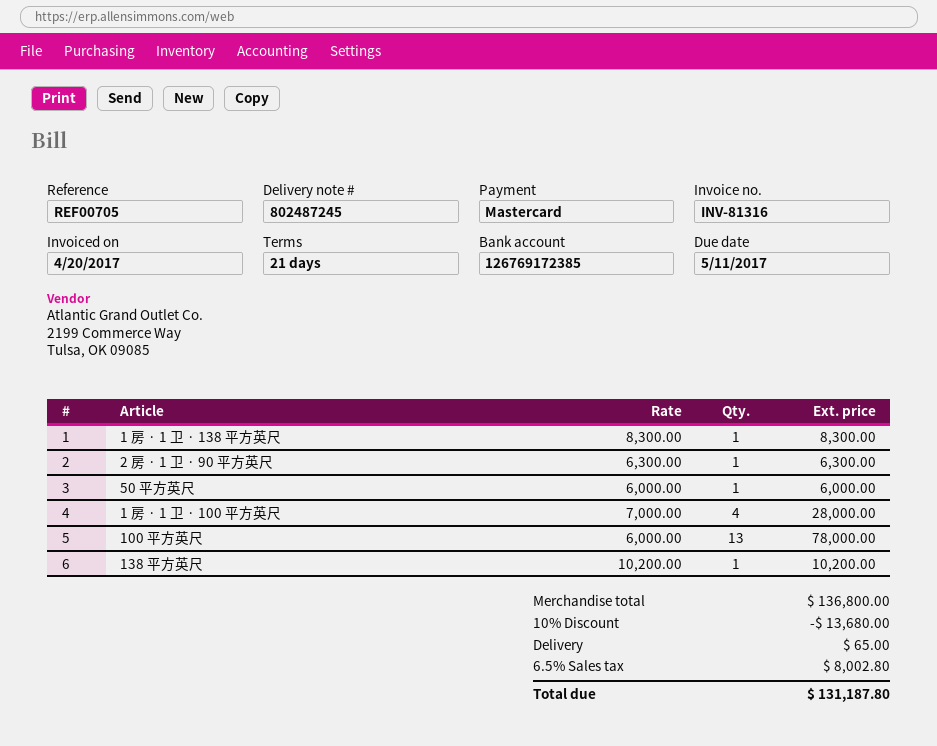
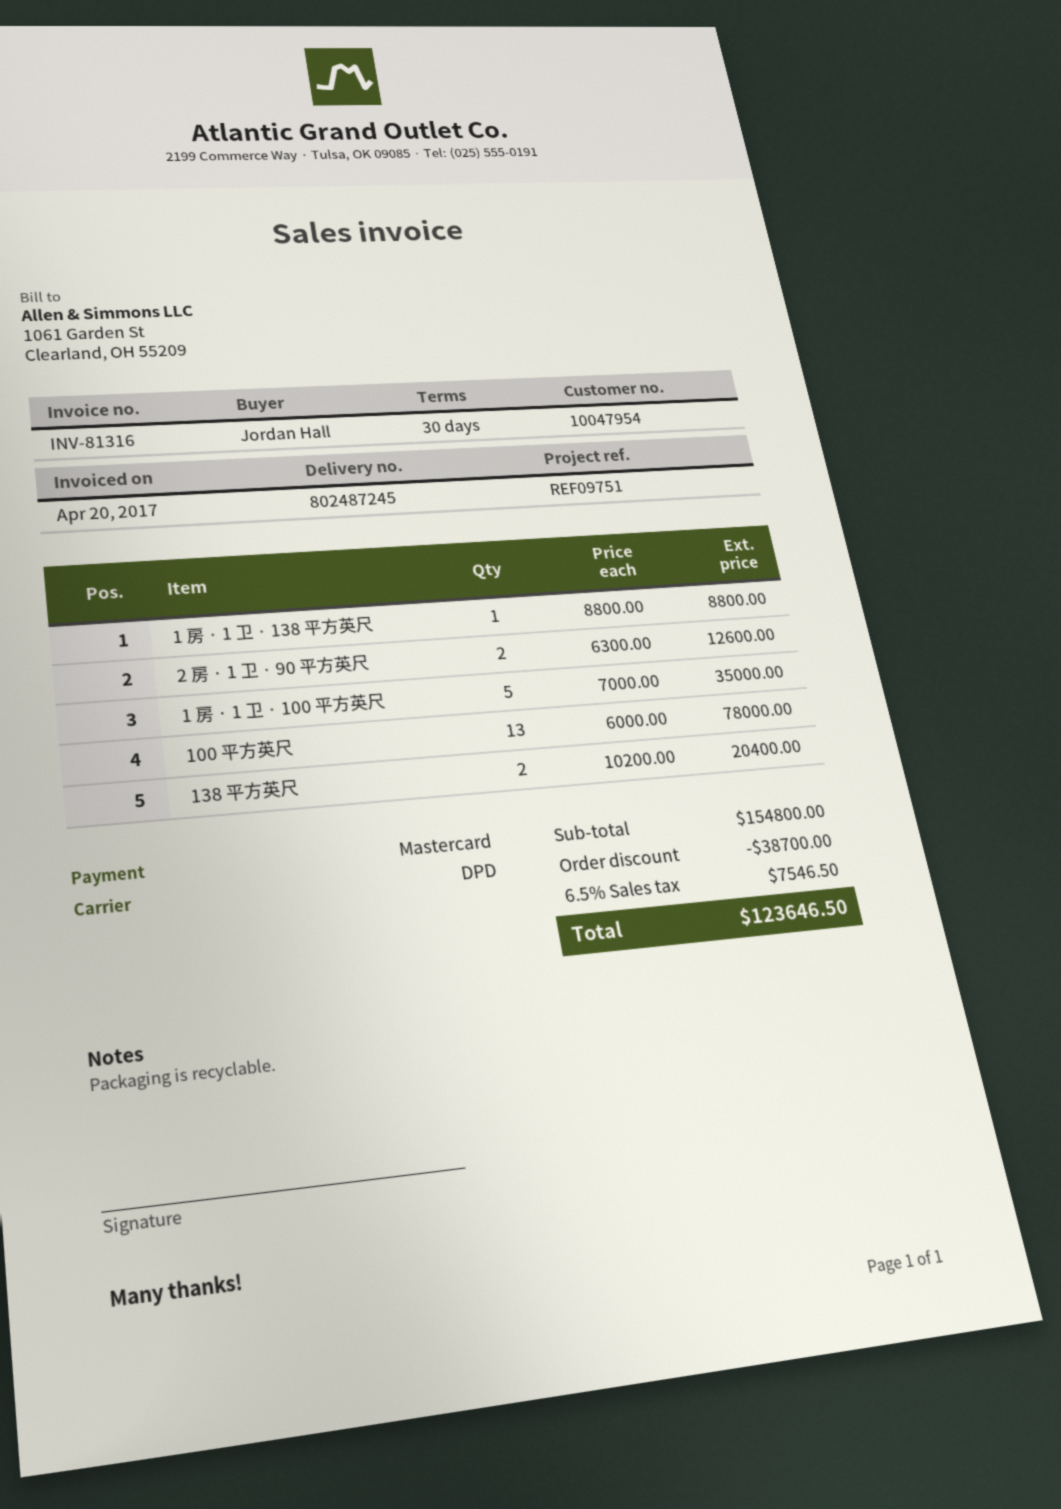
payment terms: 21 days -> 30 days
reference: REF00705 -> REF09751
1 房 · 1 卫 · 138 平方英尺: 1 x 8300.00 = 8300.00 -> 1 x 8800.00 = 8800.00
2 房 · 1 卫 · 90 平方英尺: 1 x 6300.00 = 6300.00 -> 2 x 6300.00 = 12600.00
50 平方英尺: 1 x 6000.00 = 6000.00 -> none
1 房 · 1 卫 · 100 平方英尺: 4 x 7000.00 = 28000.00 -> 5 x 7000.00 = 35000.00
138 平方英尺: 1 x 10200.00 = 10200.00 -> 2 x 10200.00 = 20400.00
subtotal: 136800.00 -> 154800.00
discount: 13680.00 -> 38700.00
shipping: 65.00 -> none
tax: 6.5% = 8002.80 -> 6.5% = 7546.50
total: 131187.80 -> 123646.50

